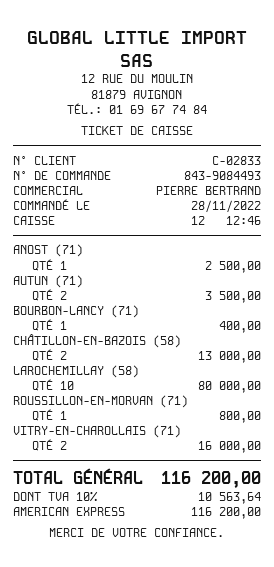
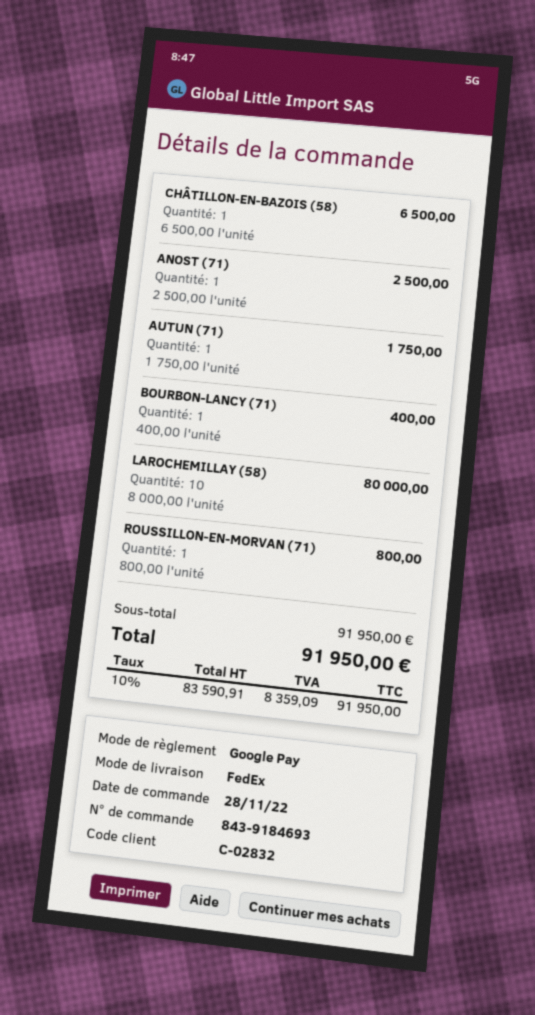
order number: 843-9084493 -> 843-9184693
customer number: C-02833 -> C-02832
payment method: American Express -> Google Pay
AUTUN (71): 2 for 3500.00 -> 1 for 1750.00
CHÂTILLON-EN-BAZOIS (58): 2 for 13000.00 -> 1 for 6500.00
VITRY-EN-CHAROLLAIS (71): 2 for 16000.00 -> none
tax: 10% = 10563.64 -> 10% = 8359.09
total: 116200.00 -> 91950.00

